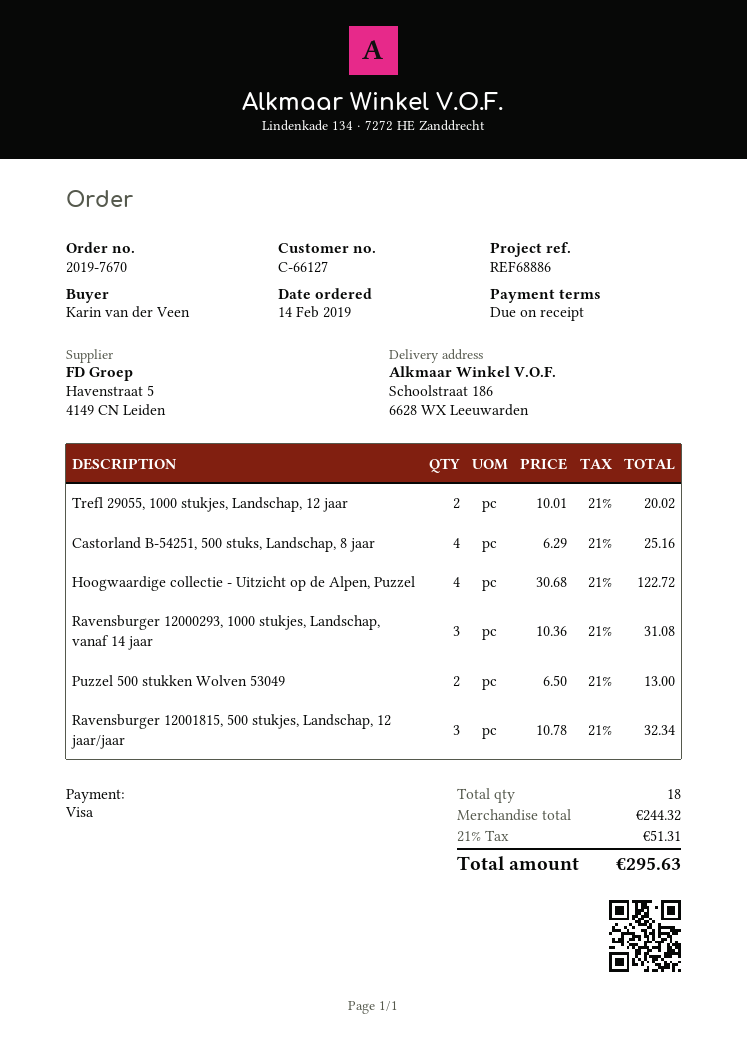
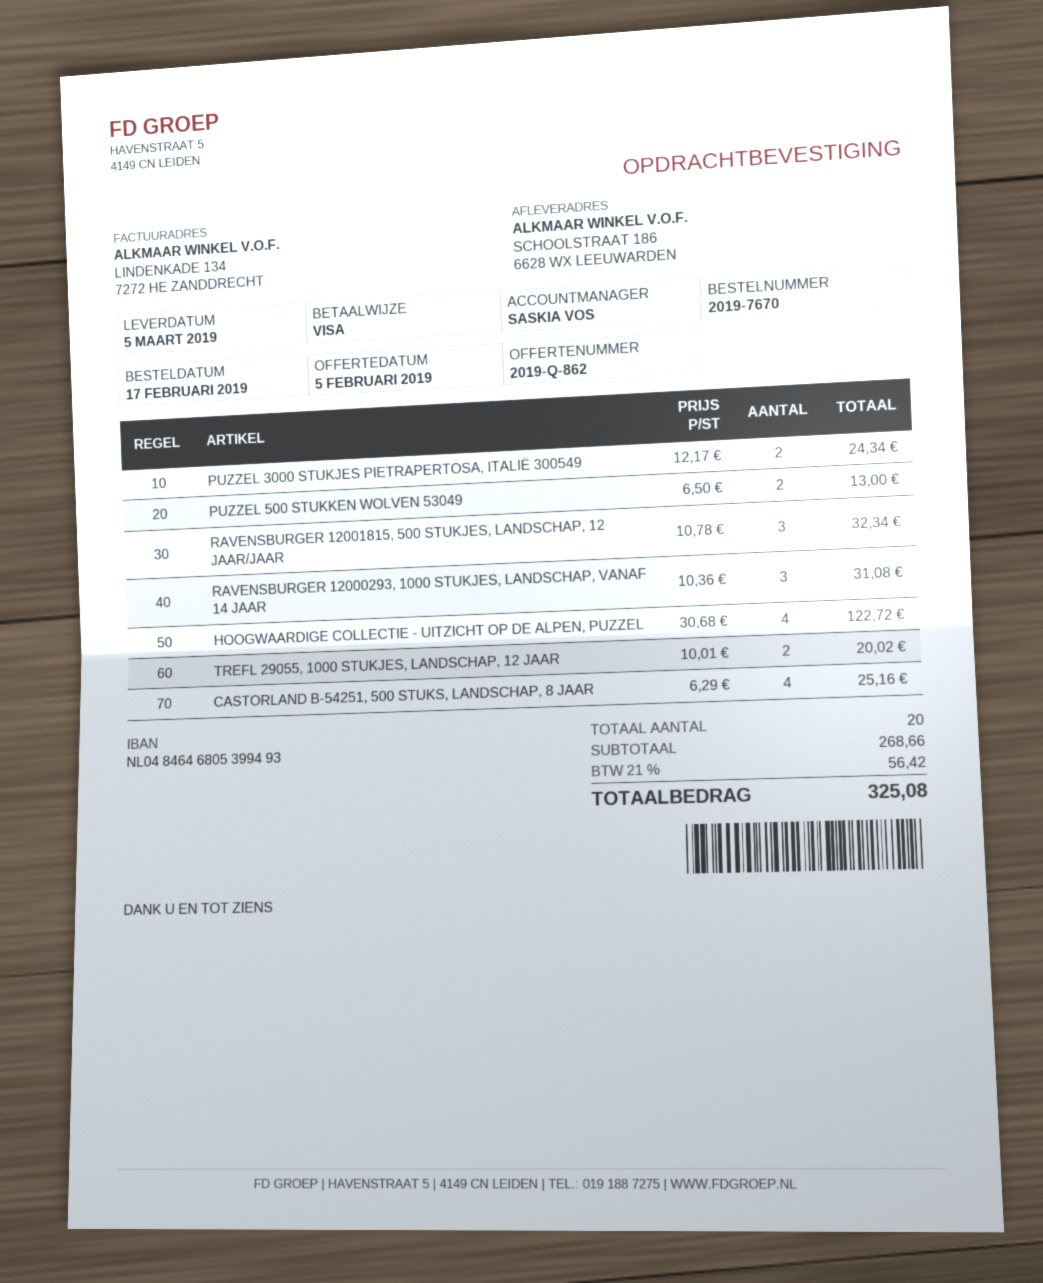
order date: 2019-02-14 -> 2019-02-17
PUZZEL 3000 STUKJES PIETRAPERTOSA, ITALIË 300549: none -> 2 x 12.17 = 24.34
total quantity: 18 -> 20
subtotal: 244.32 -> 268.66
tax: 21% = 51.31 -> 21% = 56.42
total: 295.63 -> 325.08

